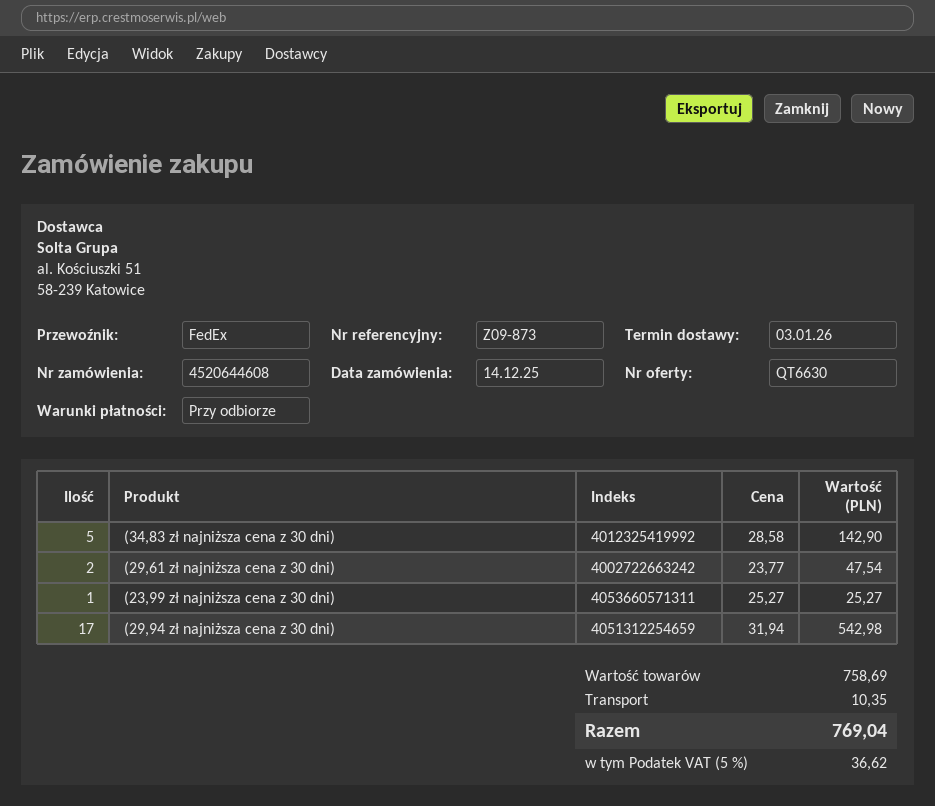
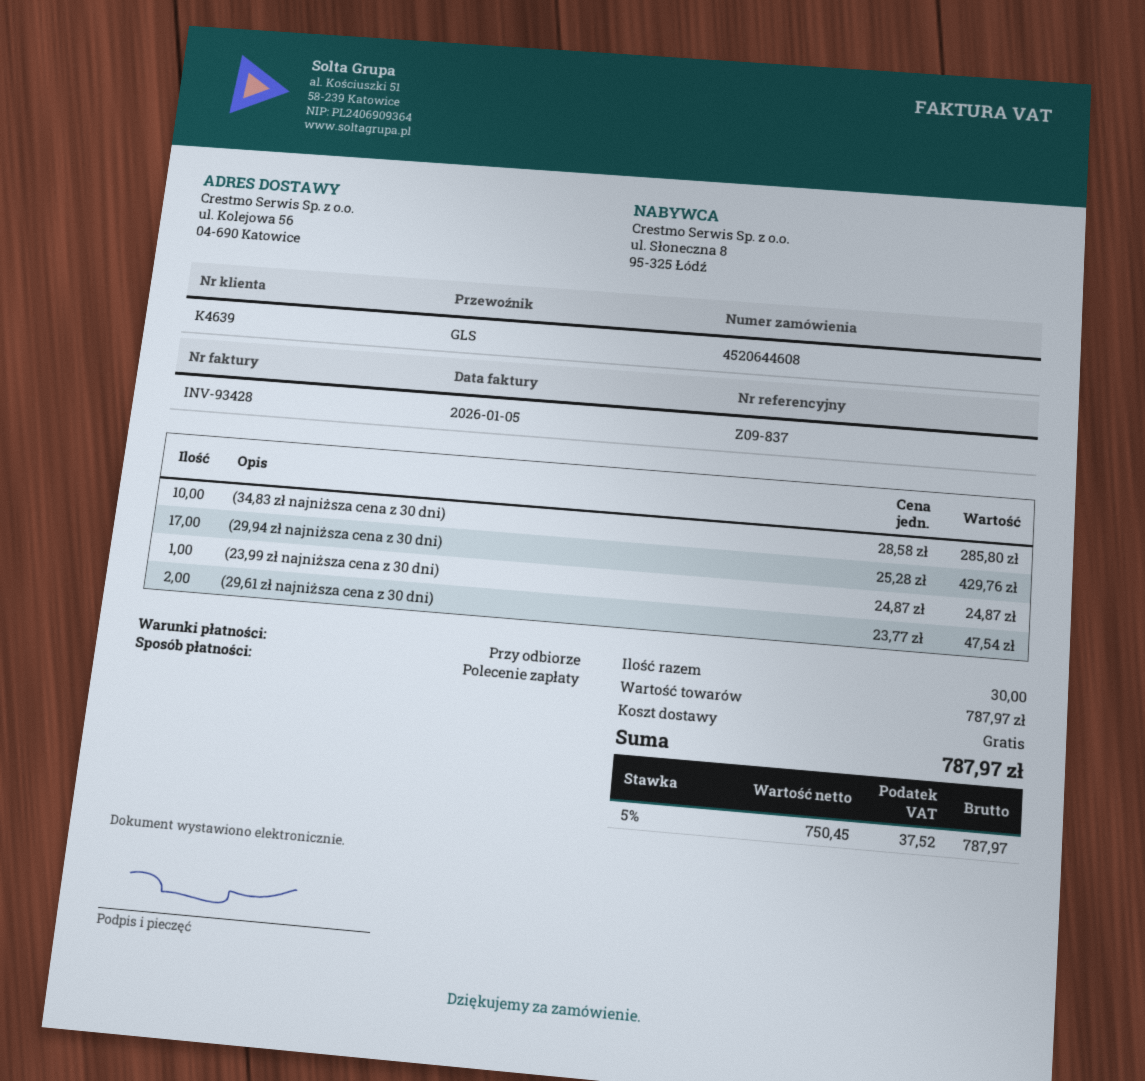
reference: Z09-873 -> Z09-837
shipping method: FedEx -> GLS
(34,83 zł najniższa cena z 30 dni): 5 x 28.58 = 142.90 -> 10 x 28.58 = 285.80
(23,99 zł najniższa cena z 30 dni): 1 x 25.27 = 25.27 -> 1 x 24.87 = 24.87
(29,94 zł najniższa cena z 30 dni): 17 x 31.94 = 542.98 -> 17 x 25.28 = 429.76
subtotal: 758.69 -> 787.97
shipping: 10.35 -> 0.00
tax: 5% = 36.62 -> 5% = 37.52
total: 769.04 -> 787.97

